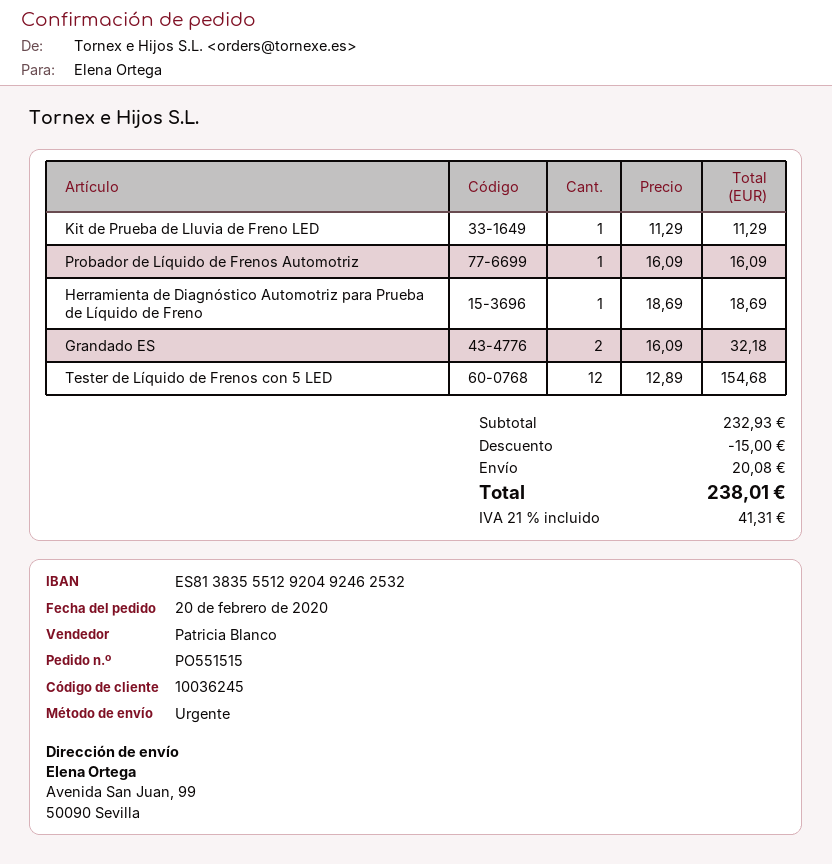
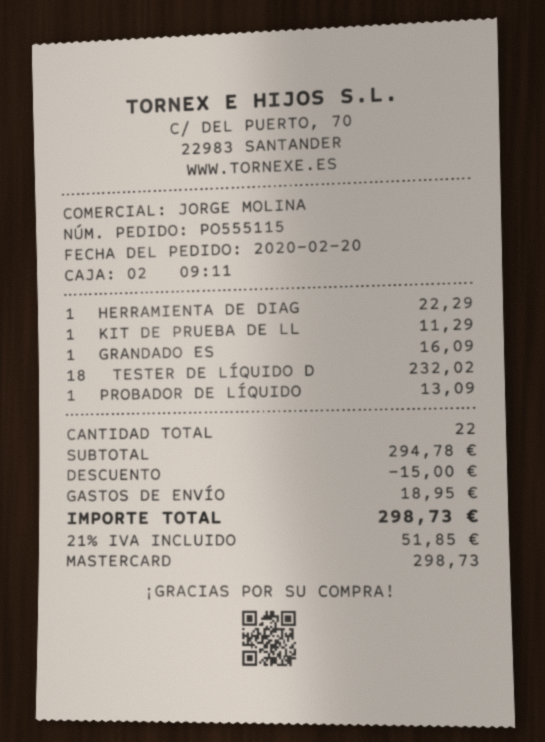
order number: PO551515 -> PO555115
sales rep: Patricia Blanco -> JORGE MOLINA
Probador de Líquido de Frenos Automotriz: 1 for 16.09 -> 1 for 13.09
Herramienta de Diagnóstico Automotriz para Prueba de Líquido de Freno: 1 for 18.69 -> 1 for 22.29
Grandado ES: 2 for 32.18 -> 1 for 16.09
Tester de Líquido de Frenos con 5 LED: 12 for 154.68 -> 18 for 232.02
subtotal: 232.93 -> 294.78
shipping: 20.08 -> 18.95
tax: 21% = 41.31 -> 21% = 51.85
total: 238.01 -> 298.73

